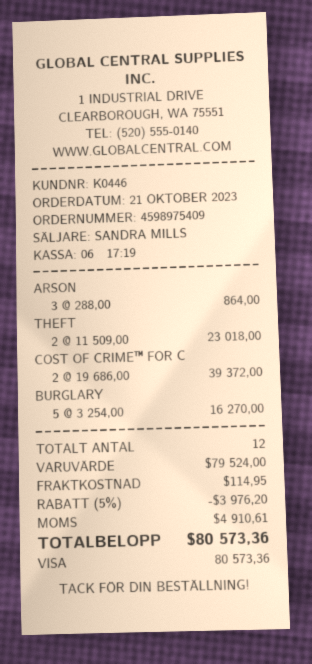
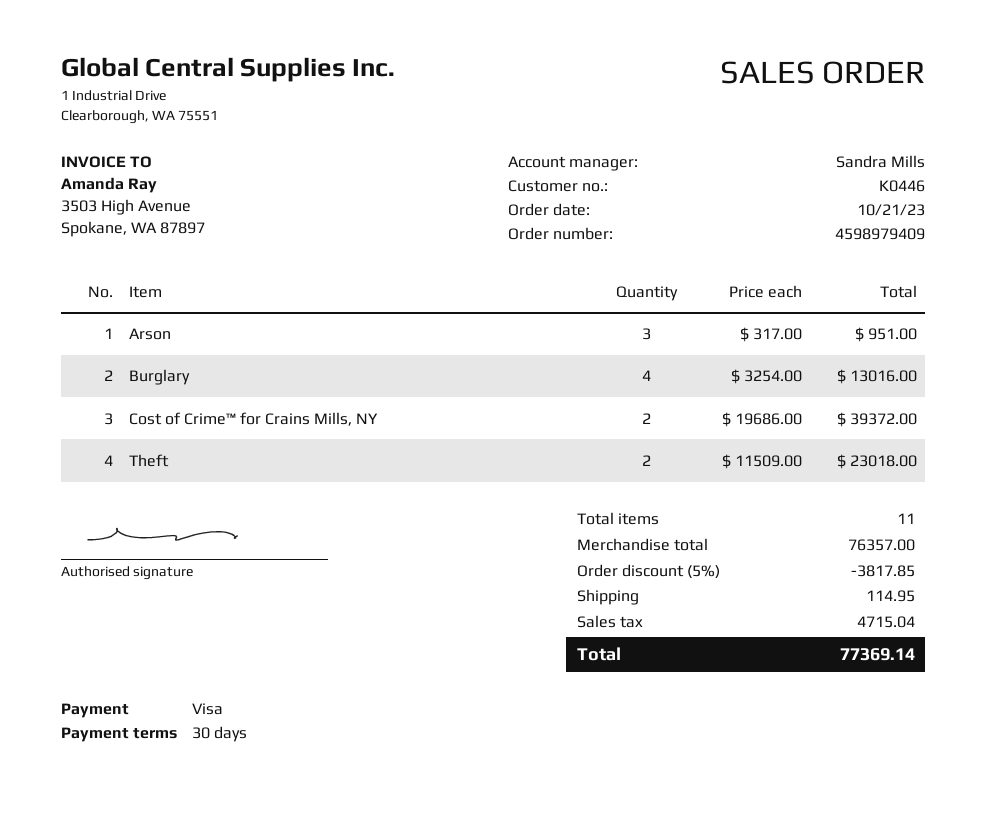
order number: 4598975409 -> 4598979409
ARSON: 3 x 288.00 = 864.00 -> 3 x 317.00 = 951.00
BURGLARY: 5 x 3254.00 = 16270.00 -> 4 x 3254.00 = 13016.00
total quantity: 12 -> 11
subtotal: 79524.00 -> 76357.00
discount: 5% = 3976.20 -> 5% = 3817.85
tax: 4910.61 -> 4715.04
total: 80573.36 -> 77369.14

